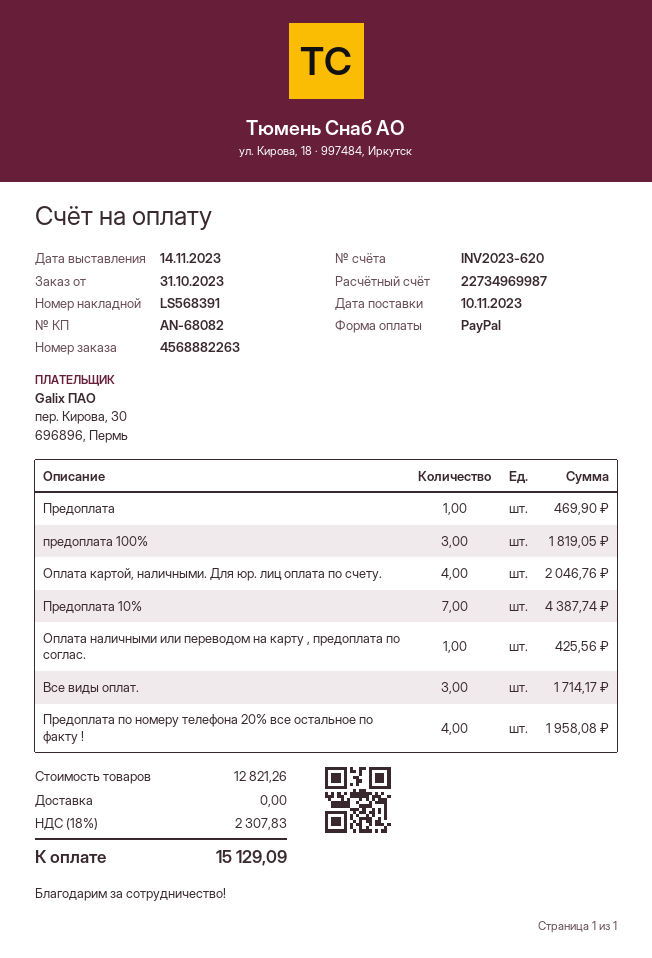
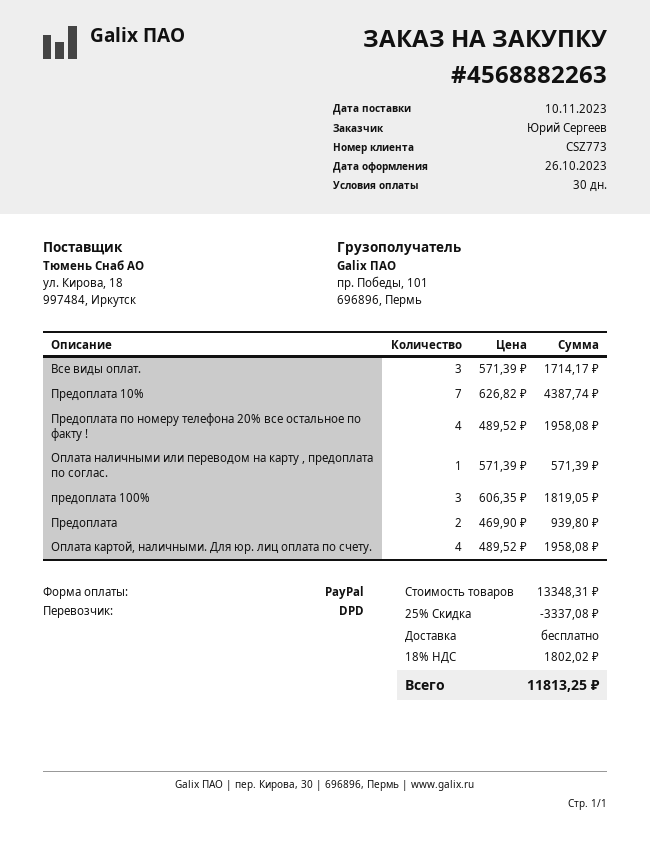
order date: 2023-10-31 -> 2023-10-26
Предоплата: 1 for 469.90 -> 2 for 939.80
Оплата картой, наличными. Для юр. лиц оплата по счету.: 4 for 2046.76 -> 4 for 1958.08
Оплата наличными или переводом на карту , предоплата по соглас.: 1 for 425.56 -> 1 for 571.39
subtotal: 12821.26 -> 13348.31
discount: none -> 25% = 3337.08
tax: 18% = 2307.83 -> 18% = 1802.02
total: 15129.09 -> 11813.25

